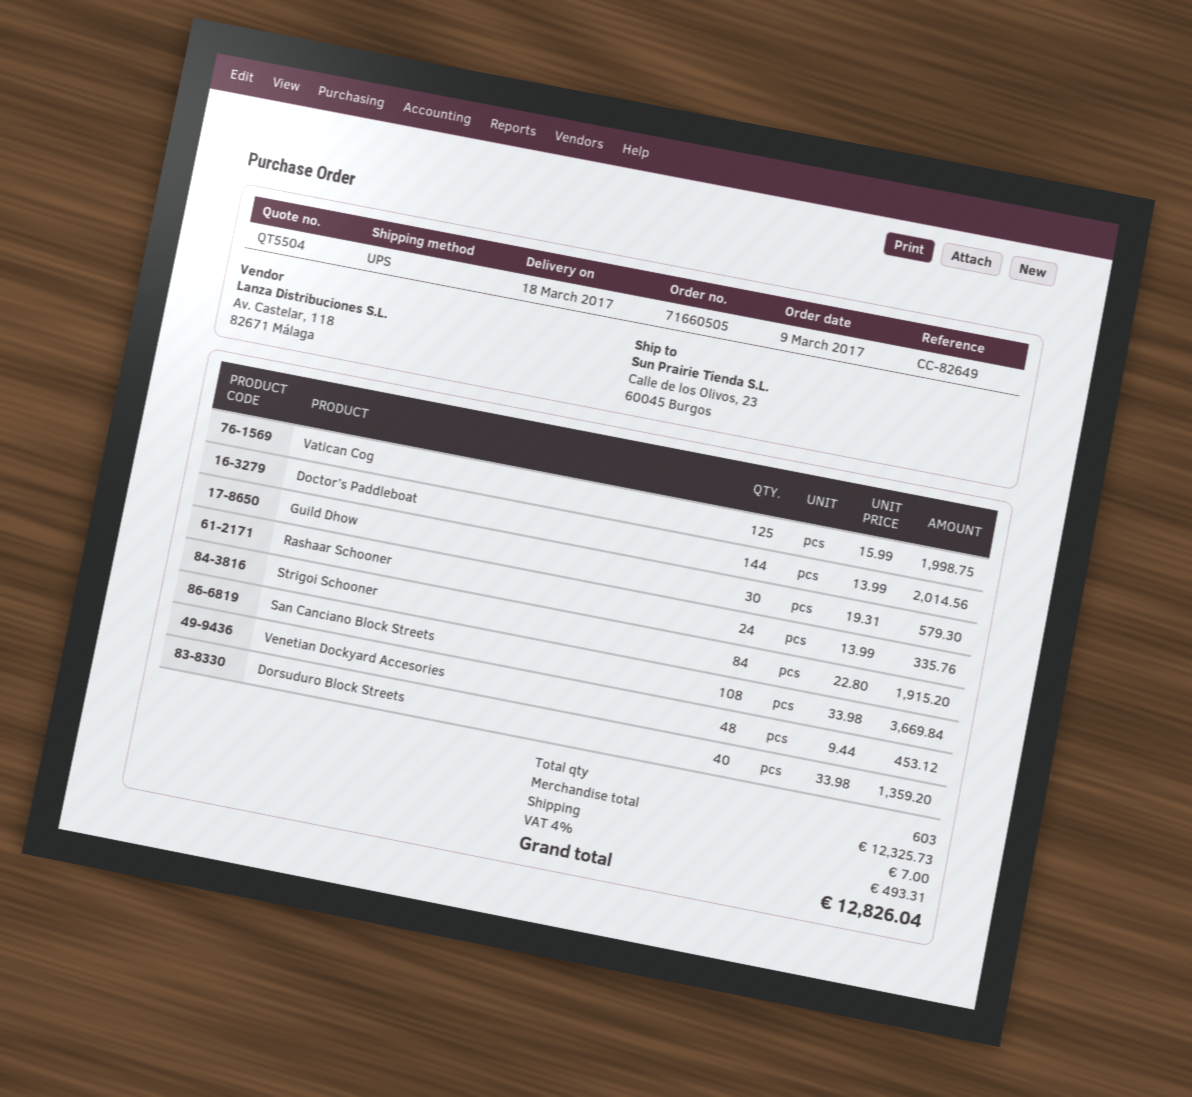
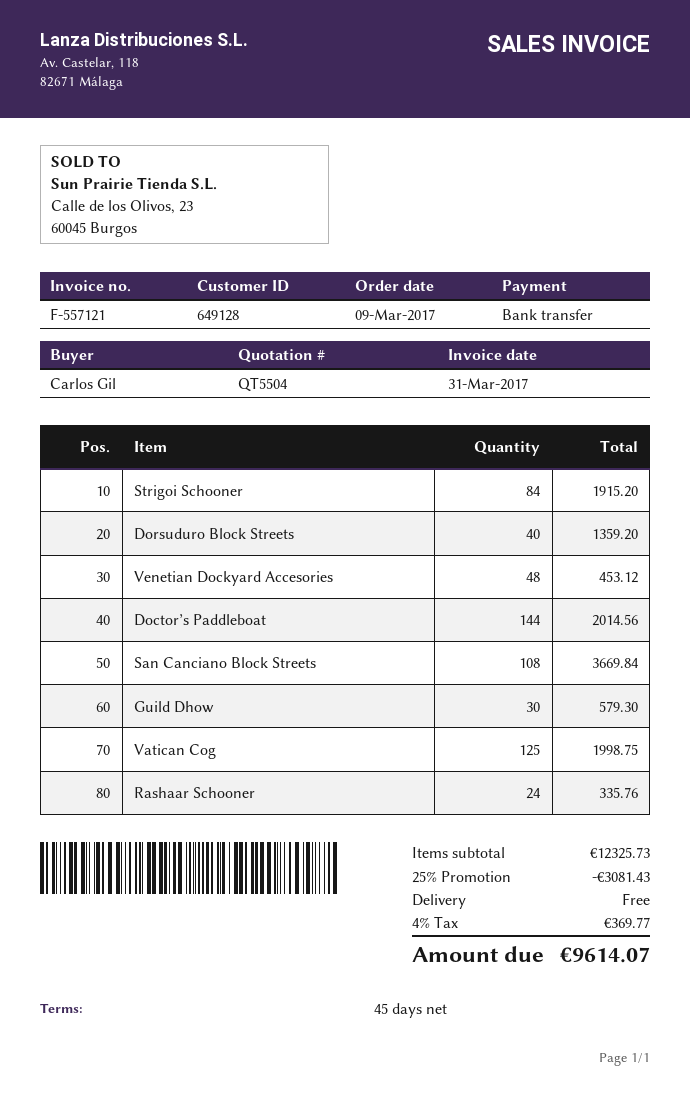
discount: none -> 25% = 3081.43
shipping: 7.00 -> 0.00
tax: 4% = 493.31 -> 4% = 369.77
total: 12826.04 -> 9614.07

